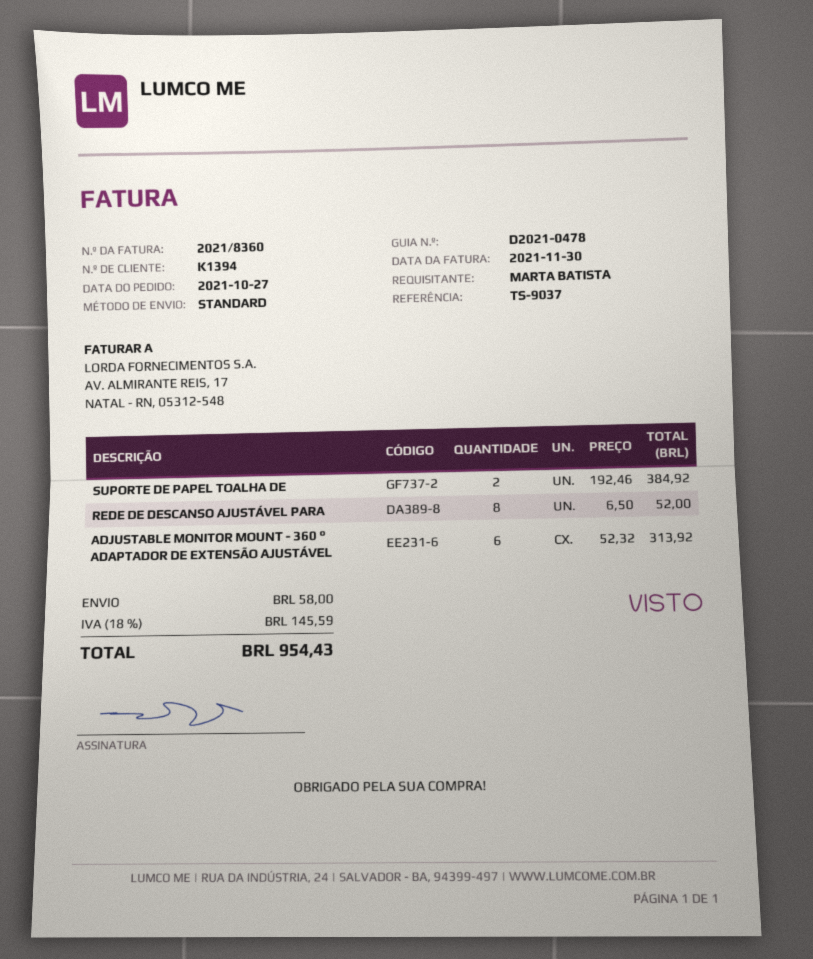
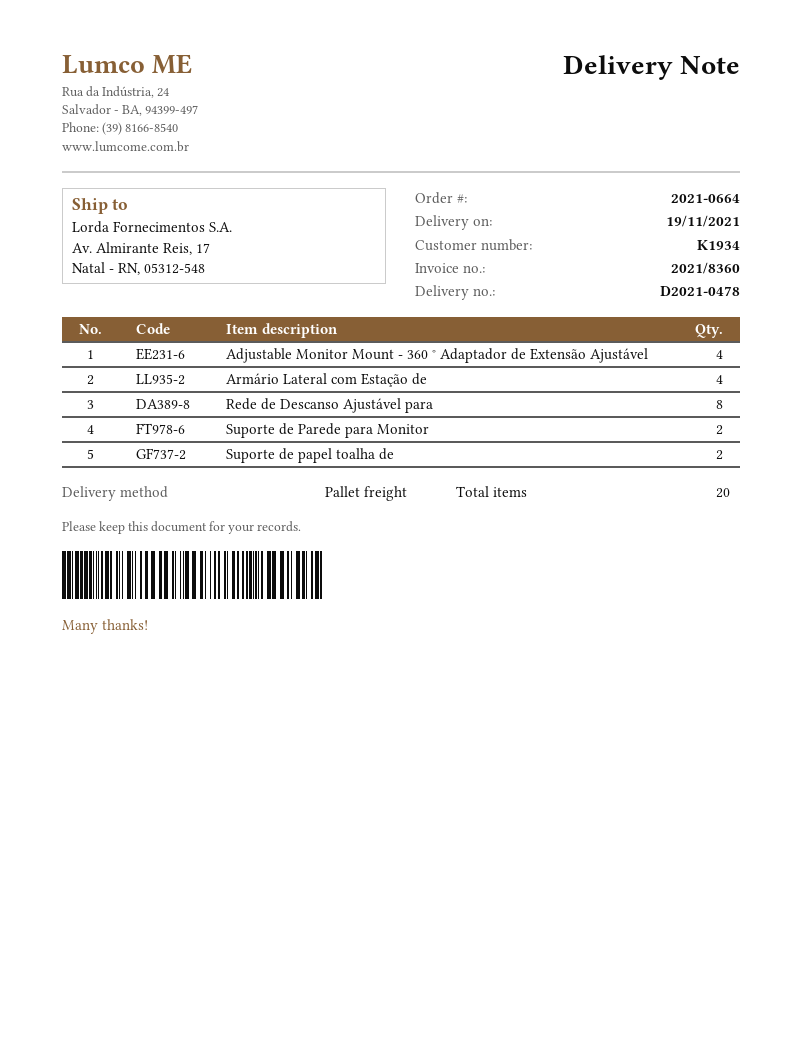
customer number: K1394 -> K1934
shipping method: standard -> pallet freight
ADJUSTABLE MONITOR MOUNT - 360 ° ADAPTADOR DE EXTENSÃO AJUSTÁVEL: 6 -> 4
Armário Lateral com Estação de: none -> 4
Suporte de Parede para Monitor: none -> 2

